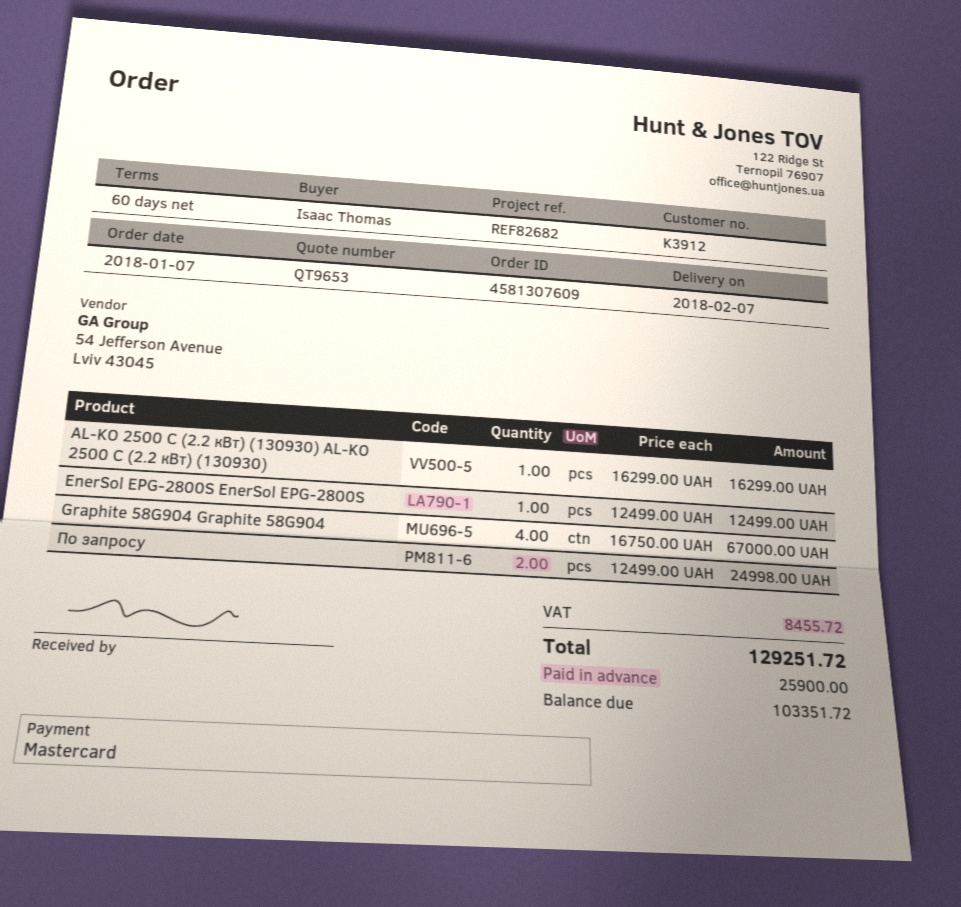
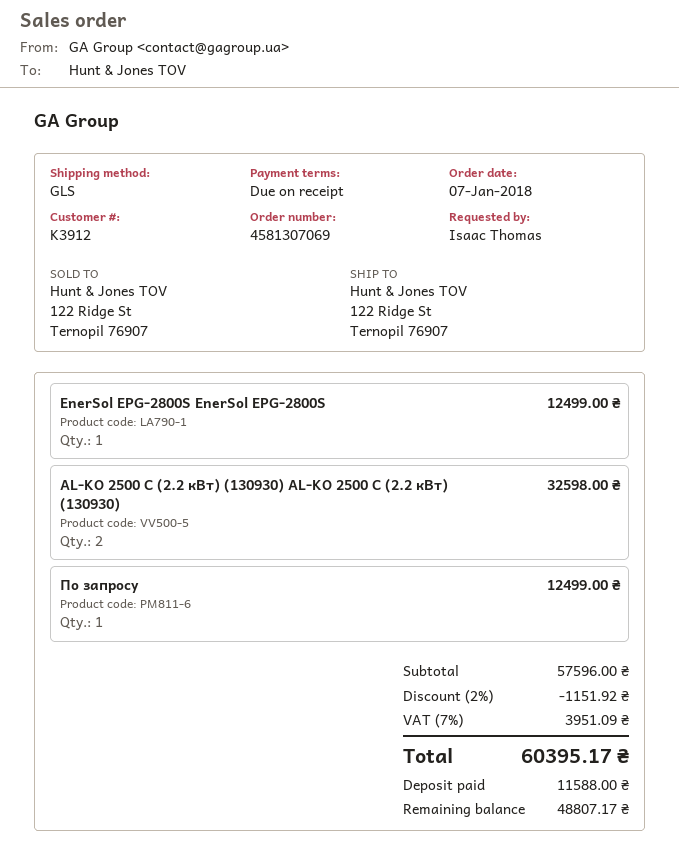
order number: 4581307609 -> 4581307069
payment terms: 60 days -> on receipt
AL-KO 2500 C (2.2 кВт) (130930) AL-KO 2500 C (2.2 кВт) (130930): 1 for 16299.00 -> 2 for 32598.00
Graphite 58G904 Graphite 58G904: 4 for 67000.00 -> none
По запросу: 2 for 24998.00 -> 1 for 12499.00
discount: none -> 2% = 1151.92
tax: 8455.72 -> 3951.09
total: 129251.72 -> 60395.17
deposit: 25900.00 -> 11588.00
balance: 103351.72 -> 48807.17

